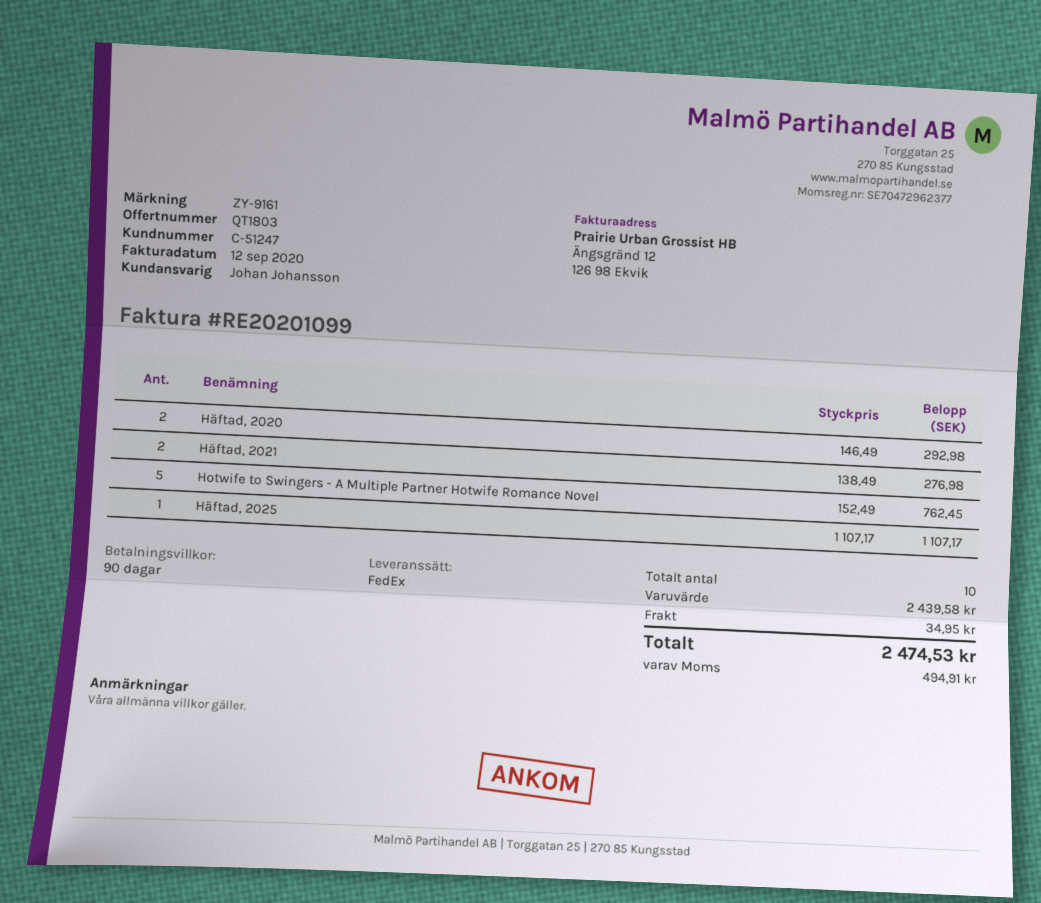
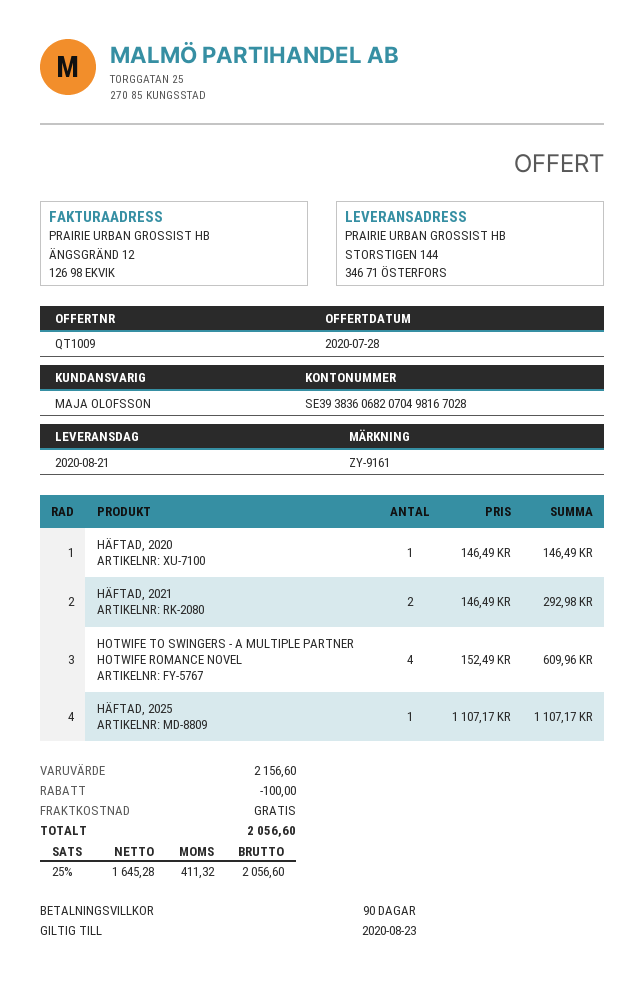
quote number: QT1803 -> QT1009
sales rep: Johan Johansson -> MAJA OLOFSSON
Häftad, 2020: 2 x 146.49 = 292.98 -> 1 x 146.49 = 146.49
Häftad, 2021: 2 x 138.49 = 276.98 -> 2 x 146.49 = 292.98
Hotwife to Swingers - A Multiple Partner Hotwife Romance Novel: 5 x 152.49 = 762.45 -> 4 x 152.49 = 609.96
subtotal: 2439.58 -> 2156.60
discount: none -> 100.00
shipping: 34.95 -> 0.00
tax: 494.91 -> 411.32
total: 2474.53 -> 2056.60

